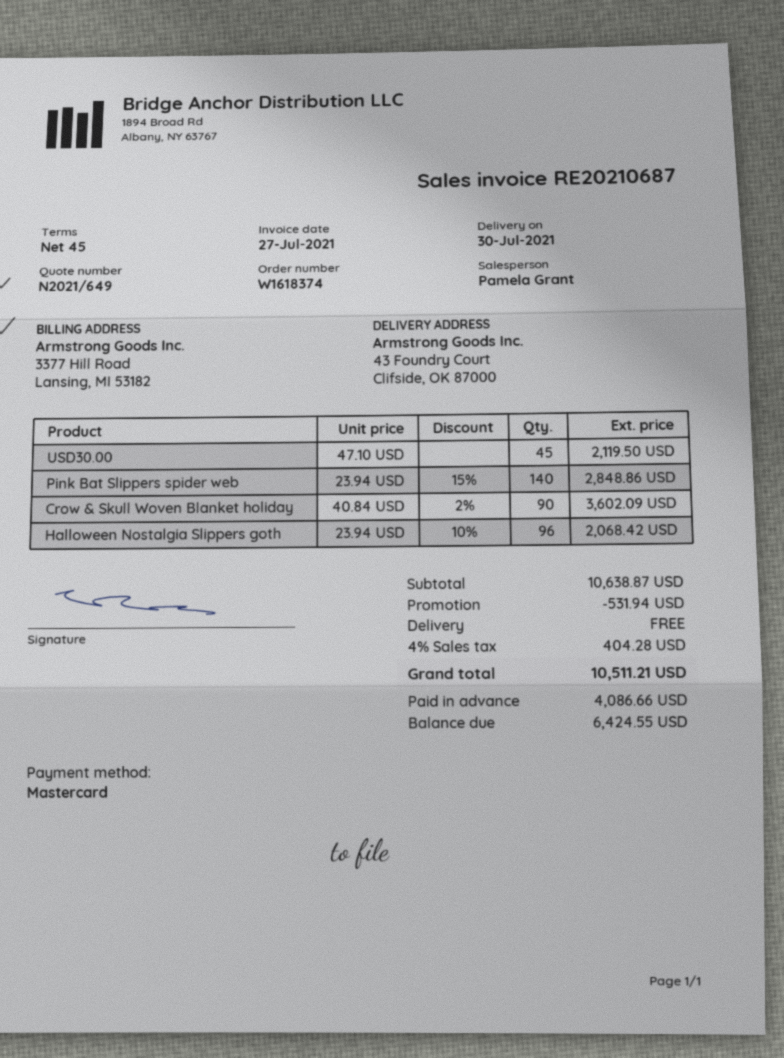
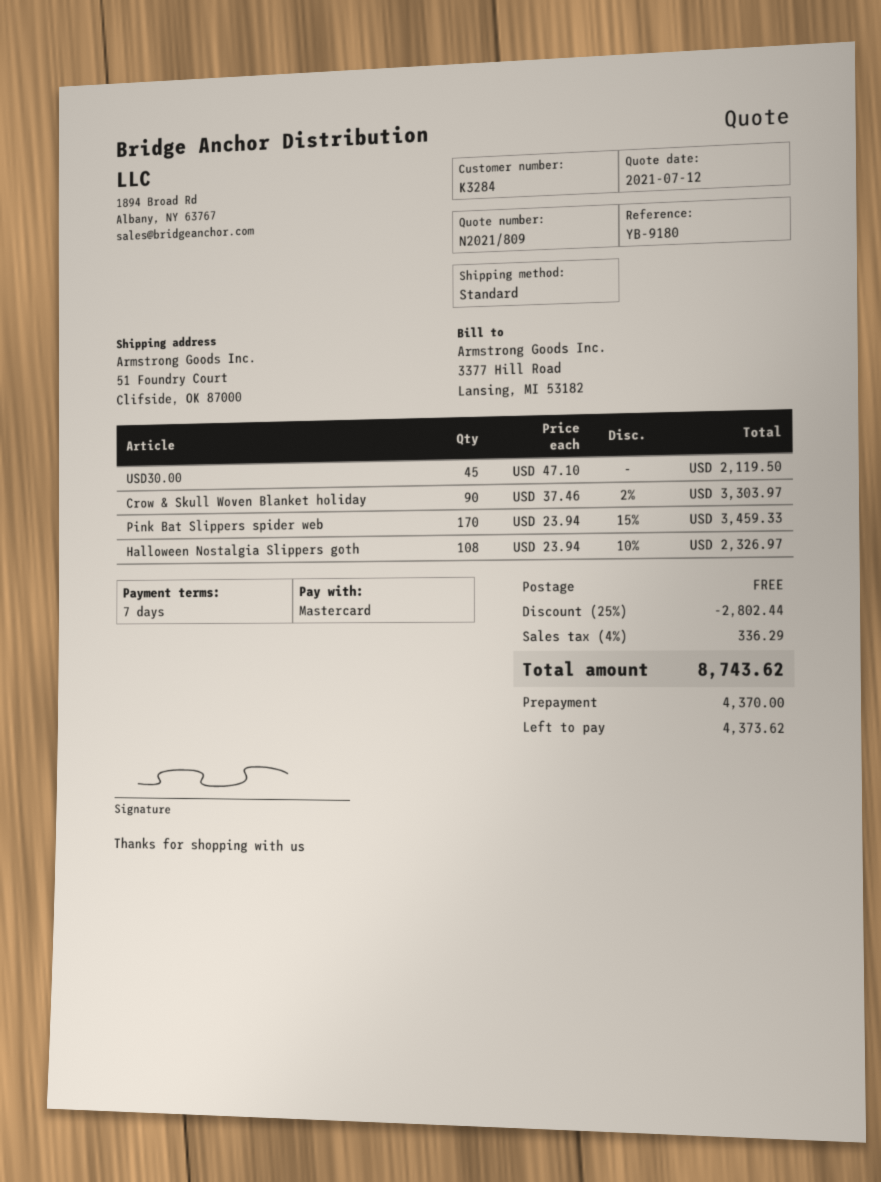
quote number: N2021/649 -> N2021/809
payment terms: 45 days -> 7 days
ship to: 43 Foundry Court, Clifside, OK 87000 -> 51 Foundry Court, Clifside, OK 87000
Pink Bat Slippers spider web: 140 x 23.94 - 15% = 2848.86 -> 170 x 23.94 - 15% = 3459.33
Crow & Skull Woven Blanket holiday: 90 x 40.84 - 2% = 3602.09 -> 90 x 37.46 - 2% = 3303.97
Halloween Nostalgia Slippers goth: 96 x 23.94 - 10% = 2068.42 -> 108 x 23.94 - 10% = 2326.97
discount: 531.94 -> 2802.44
tax: 4% = 404.28 -> 4% = 336.29
total: 10511.21 -> 8743.62
deposit: 4086.66 -> 4370.00
balance: 6424.55 -> 4373.62

